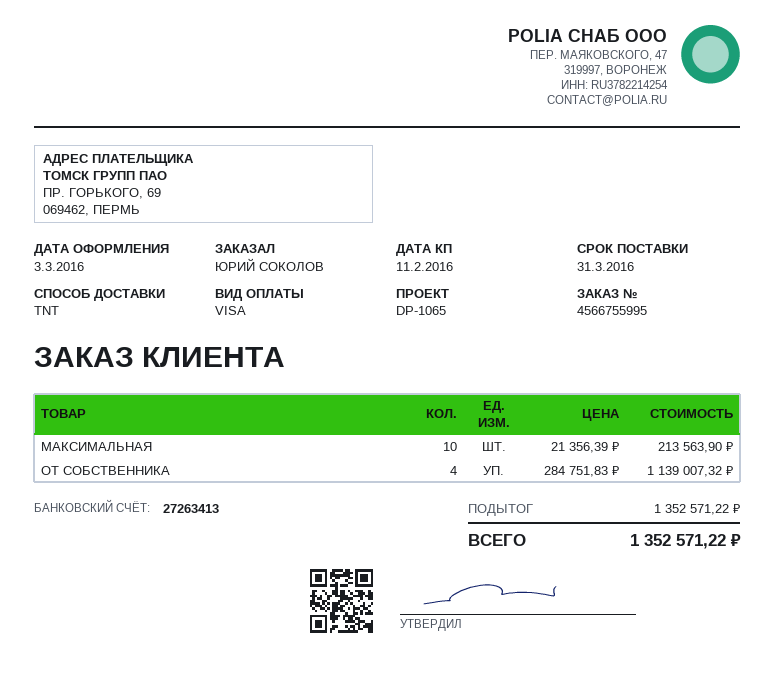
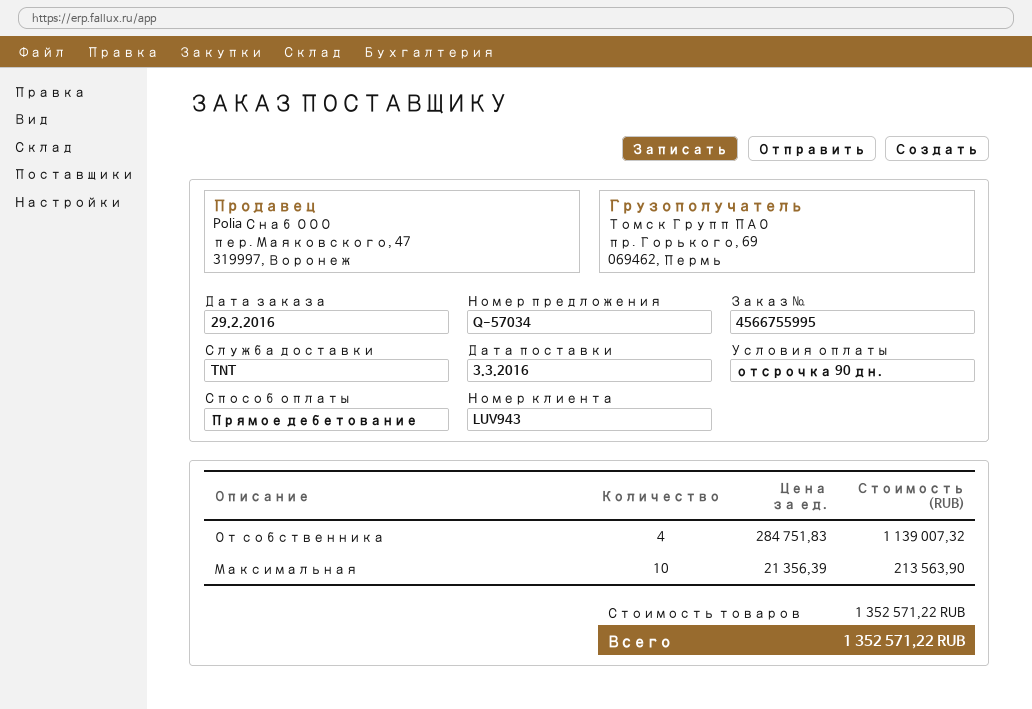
order date: 2016-03-03 -> 2016-02-29
delivery date: 2016-03-31 -> 2016-03-03
payment method: Visa -> direct debit

